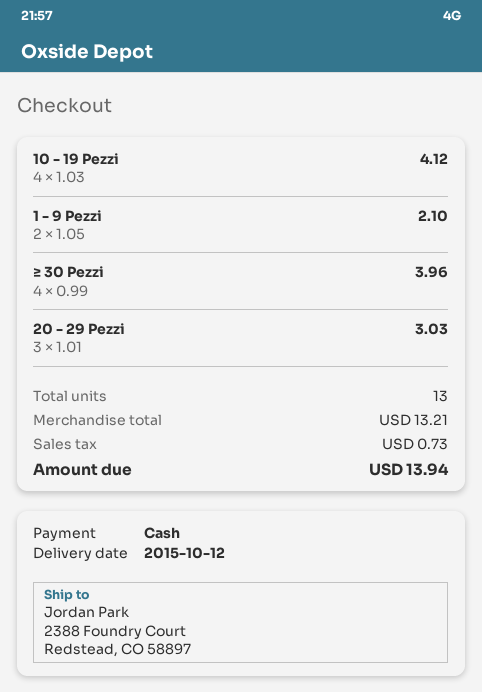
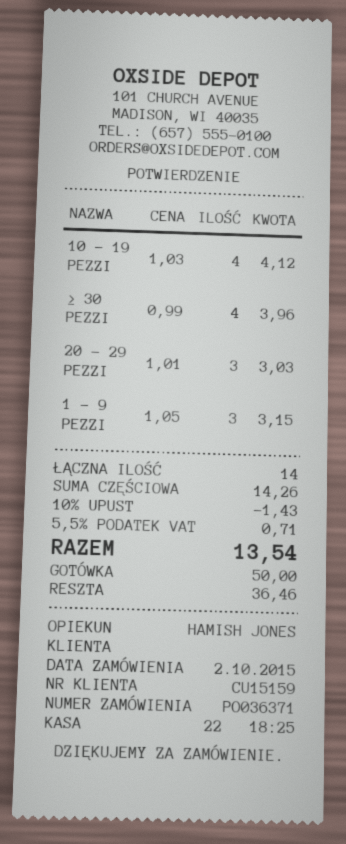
1 - 9 Pezzi: 2 x 1.05 = 2.10 -> 3 x 1.05 = 3.15
total quantity: 13 -> 14
subtotal: 13.21 -> 14.26
discount: none -> 10% = 1.43
tax: 0.73 -> 0.71
total: 13.94 -> 13.54

